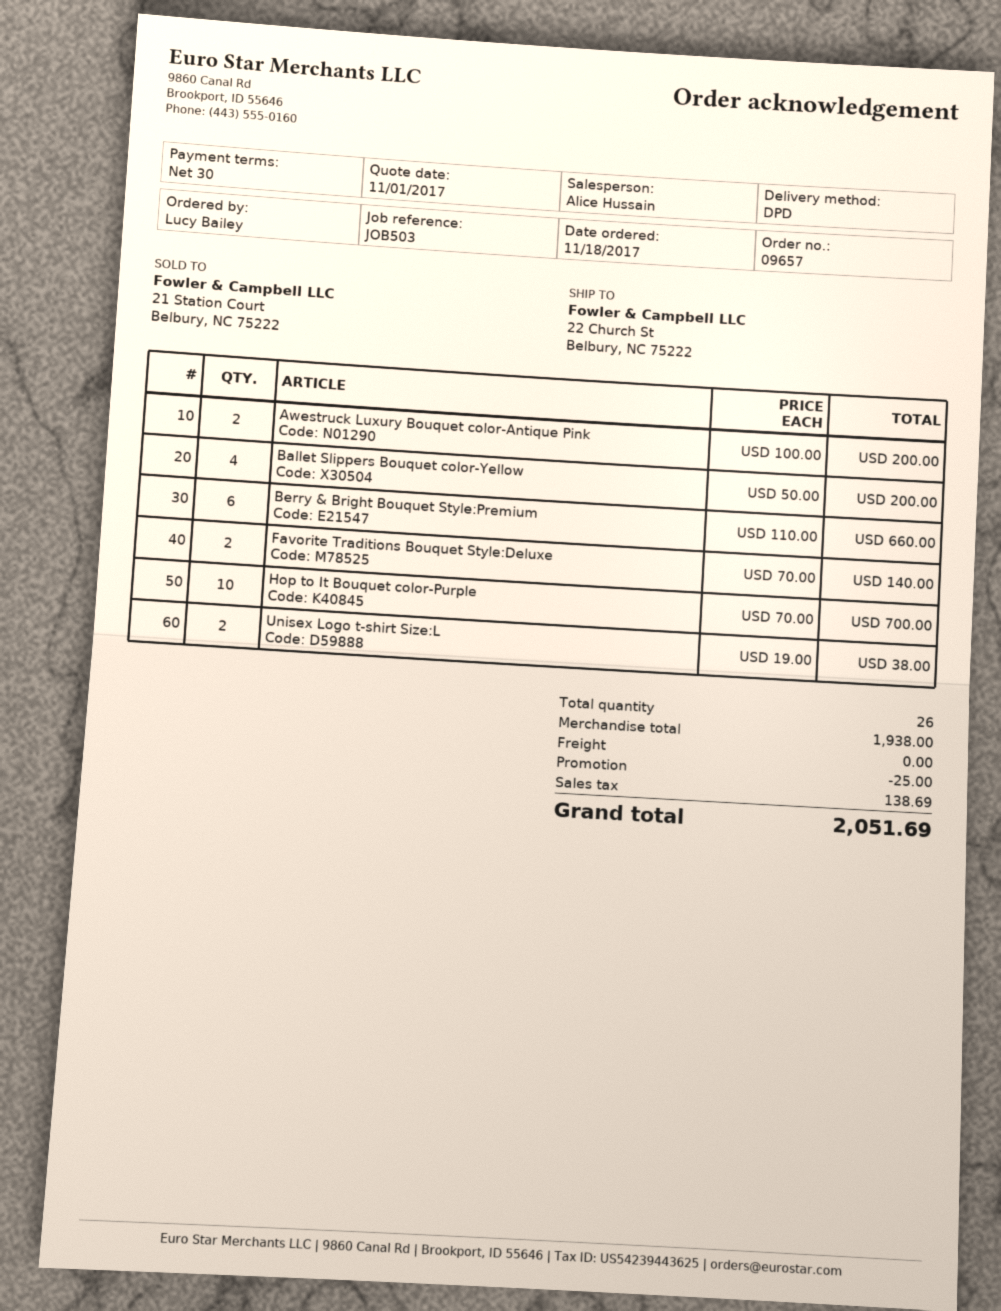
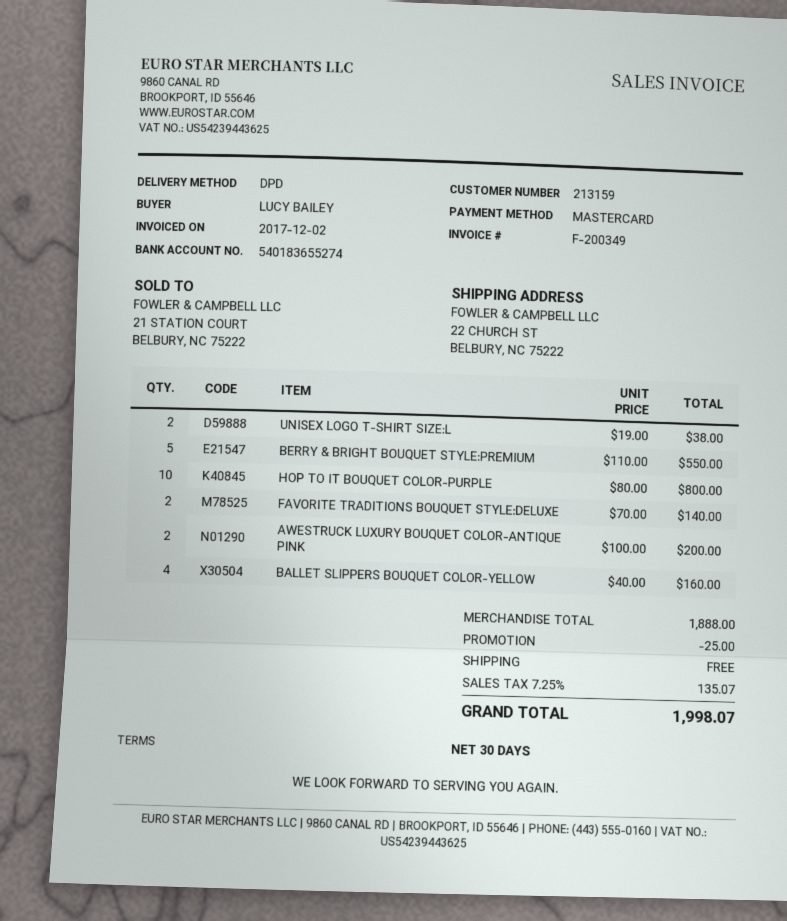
Ballet Slippers Bouquet color-Yellow: 4 x 50.00 = 200.00 -> 4 x 40.00 = 160.00
Berry & Bright Bouquet Style:Premium: 6 x 110.00 = 660.00 -> 5 x 110.00 = 550.00
Hop to It Bouquet color-Purple: 10 x 70.00 = 700.00 -> 10 x 80.00 = 800.00
subtotal: 1938.00 -> 1888.00
tax: 138.69 -> 135.07
total: 2051.69 -> 1998.07

